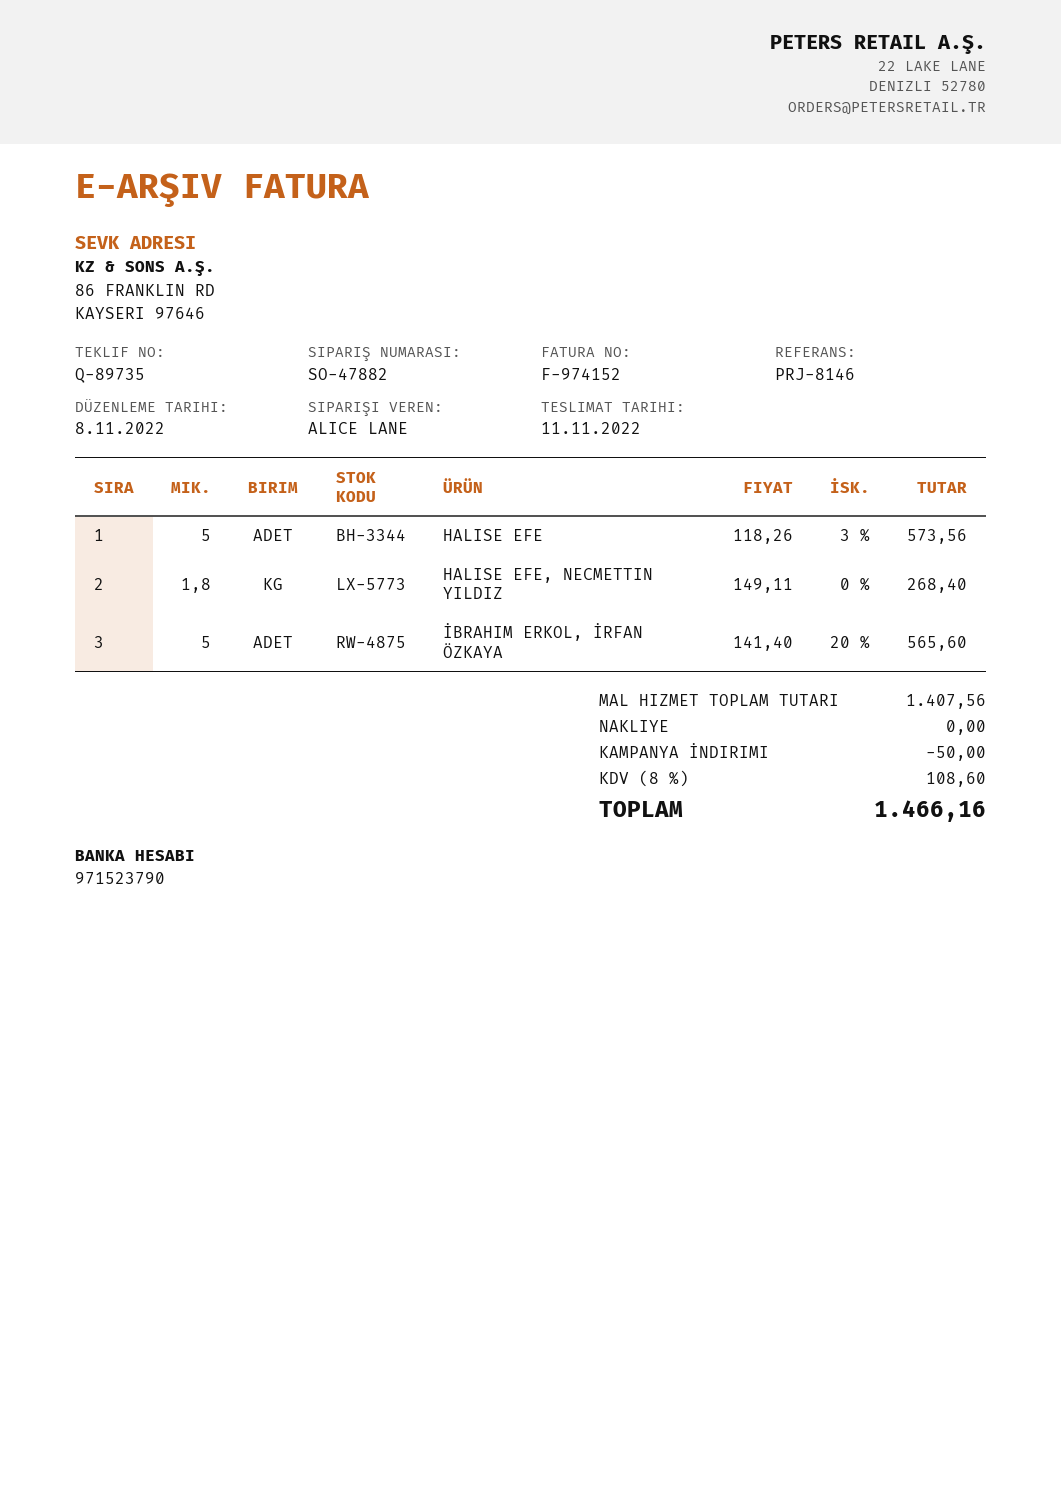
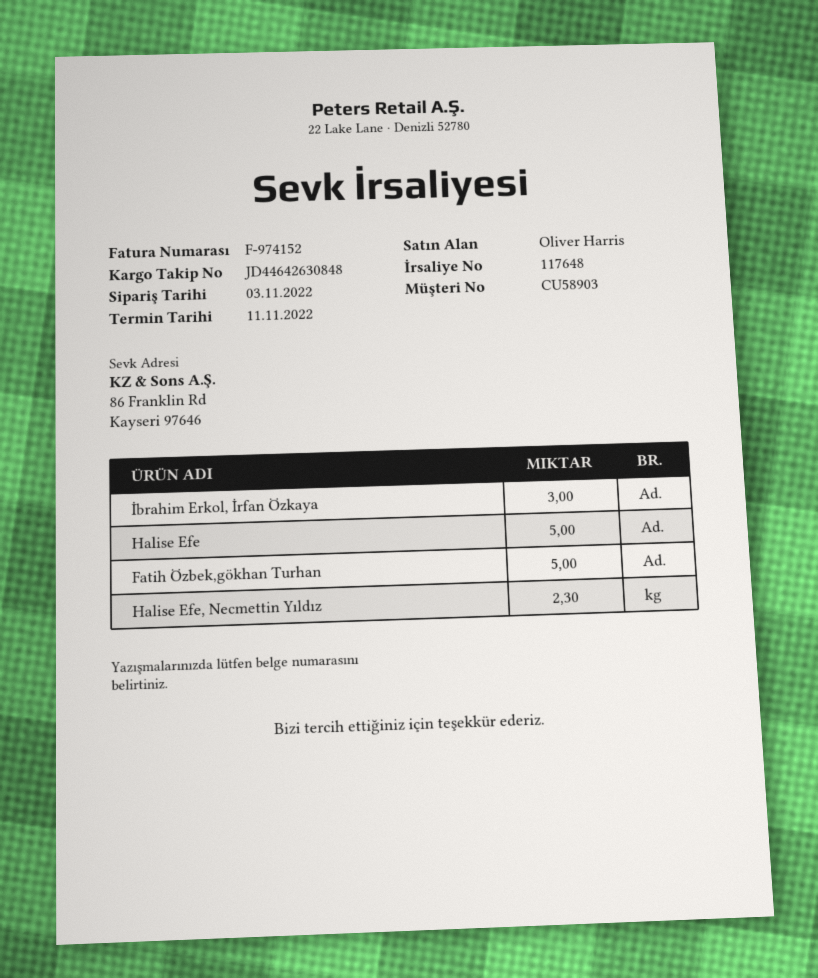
ordered by: ALICE LANE -> Oliver Harris
HALISE EFE, NECMETTIN YILDIZ: 1.8 -> 2.3
İBRAHIM ERKOL, İRFAN ÖZKAYA: 5 -> 3
Fatih Özbek,gökhan Turhan: none -> 5

